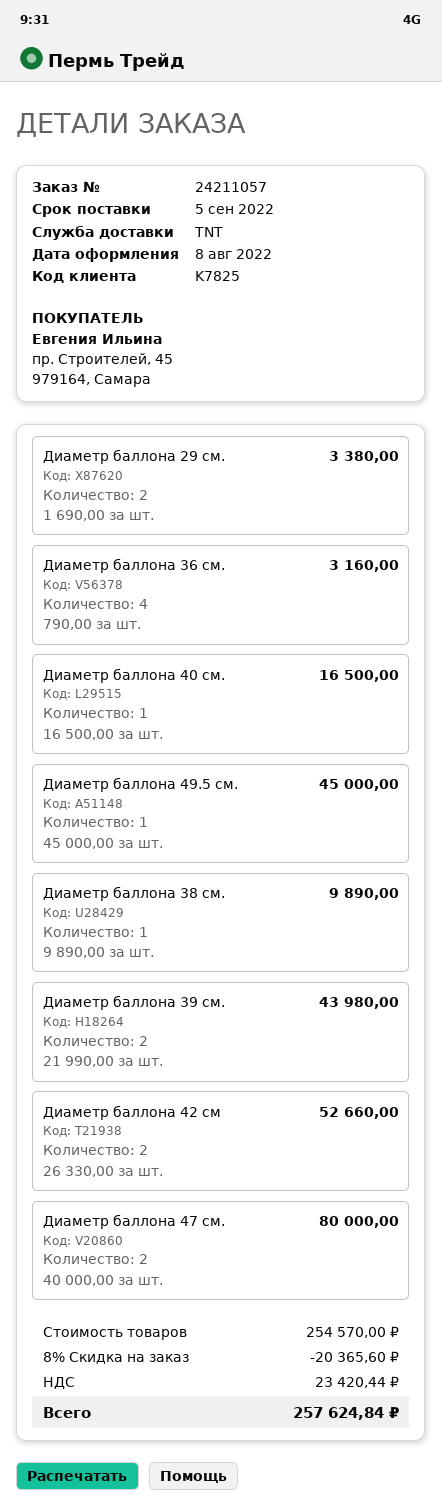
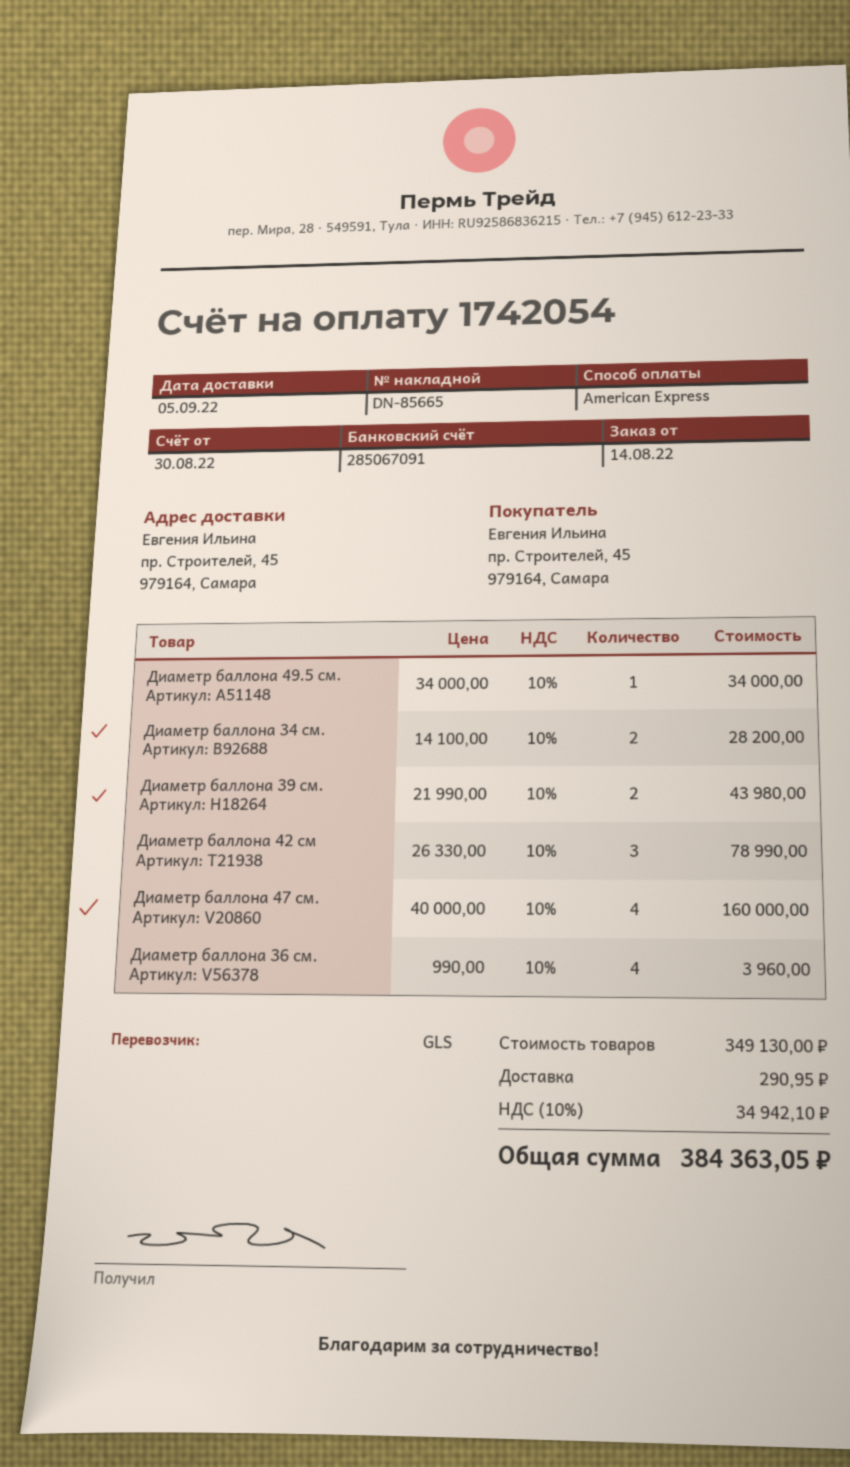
order date: 2022-08-08 -> 2022-08-14
shipping method: TNT -> GLS
Диаметр баллона 29 см.: 2 x 1690.00 = 3380.00 -> none
Диаметр баллона 36 см.: 4 x 790.00 = 3160.00 -> 4 x 990.00 = 3960.00
Диаметр баллона 40 см.: 1 x 16500.00 = 16500.00 -> none
Диаметр баллона 49.5 см.: 1 x 45000.00 = 45000.00 -> 1 x 34000.00 = 34000.00
Диаметр баллона 38 см.: 1 x 9890.00 = 9890.00 -> none
Диаметр баллона 42 см: 2 x 26330.00 = 52660.00 -> 3 x 26330.00 = 78990.00
Диаметр баллона 47 см.: 2 x 40000.00 = 80000.00 -> 4 x 40000.00 = 160000.00
Диаметр баллона 34 см.: none -> 2 x 14100.00 = 28200.00
subtotal: 254570.00 -> 349130.00
discount: 8% = 20365.60 -> none
shipping: none -> 290.95
tax: 23420.44 -> 34942.10
total: 257624.84 -> 384363.05

